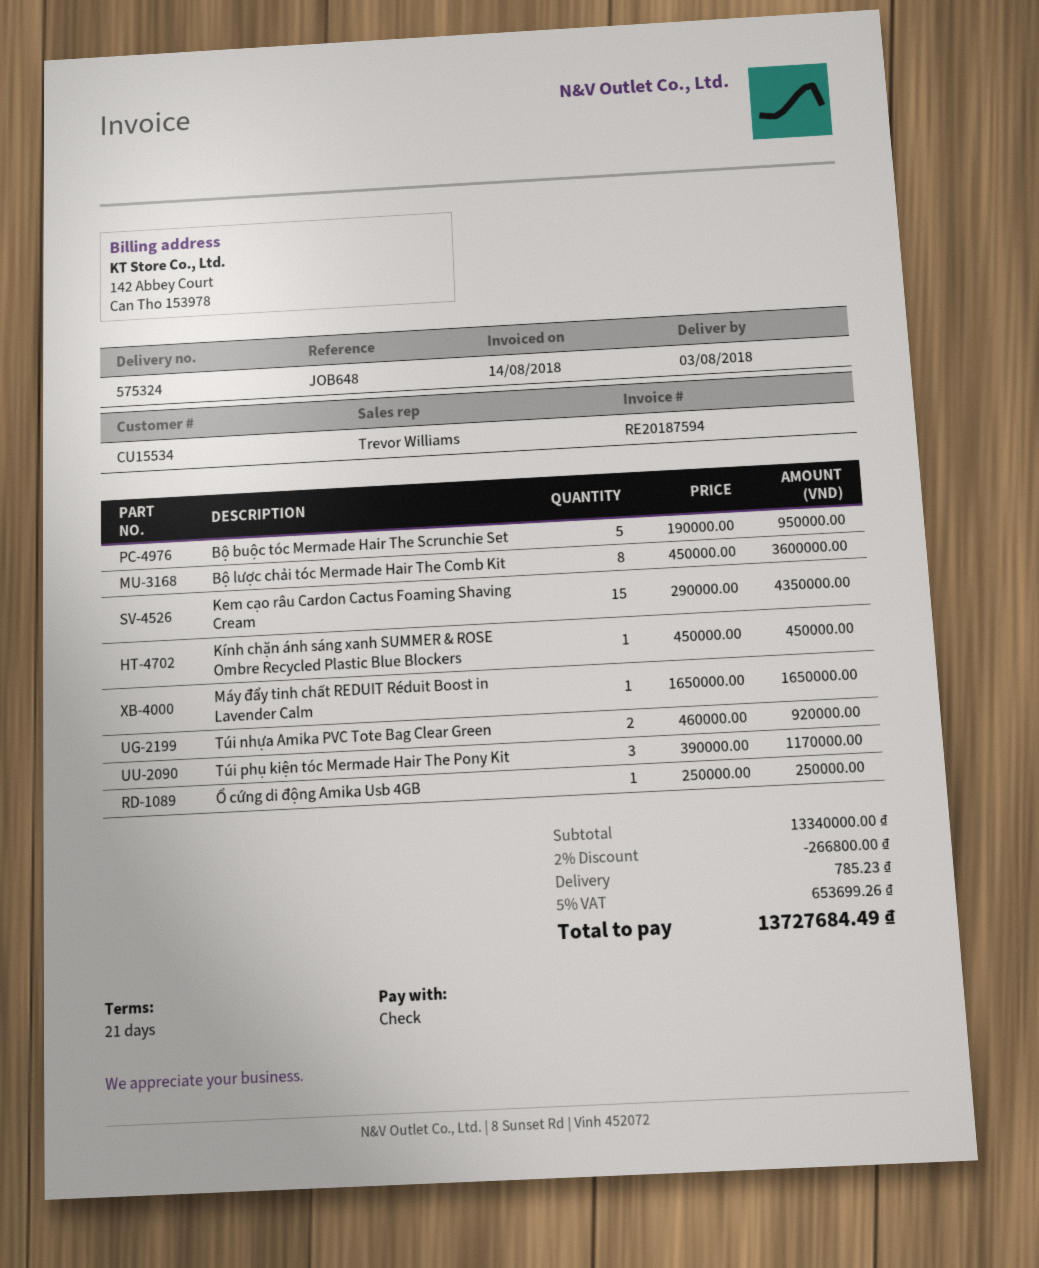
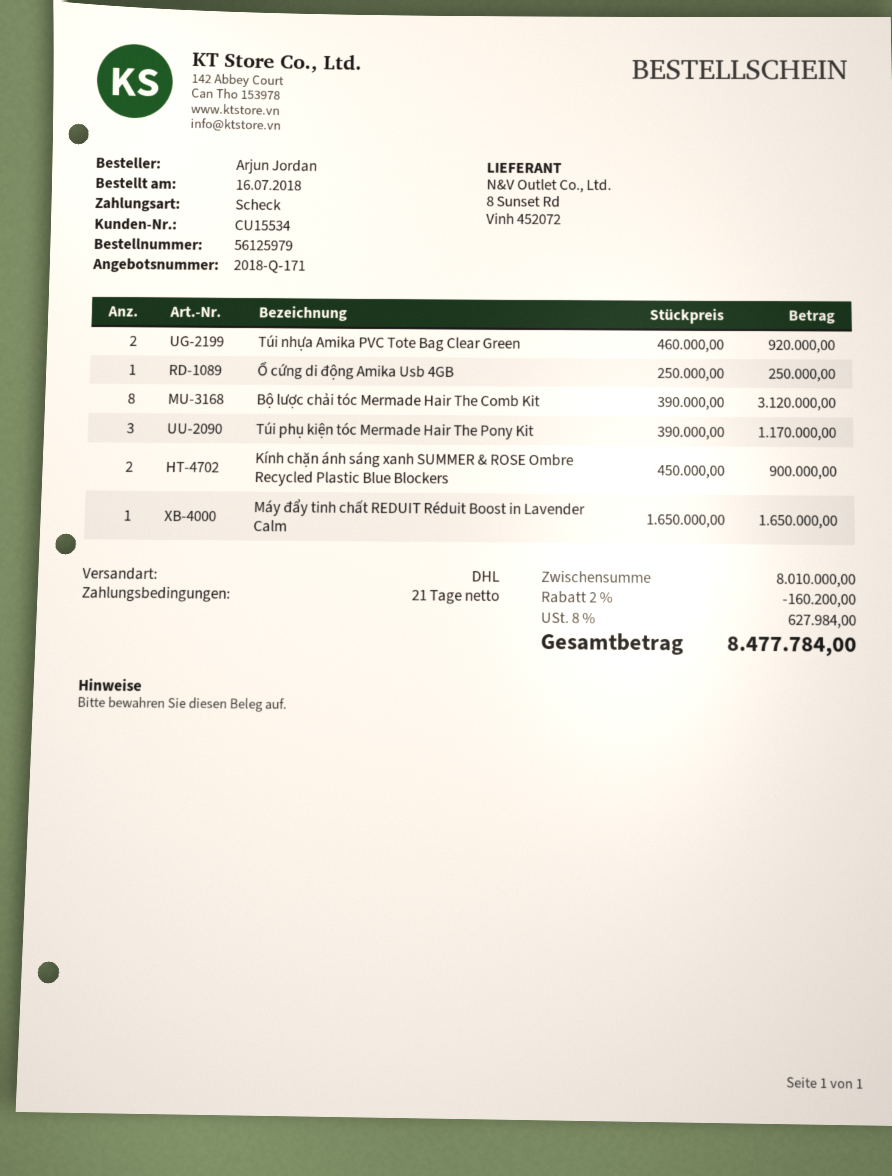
Bộ buộc tóc Mermade Hair The Scrunchie Set: 5 x 190000.00 = 950000.00 -> none
Bộ lược chải tóc Mermade Hair The Comb Kit: 8 x 450000.00 = 3600000.00 -> 8 x 390000.00 = 3120000.00
Kem cạo râu Cardon Cactus Foaming Shaving Cream: 15 x 290000.00 = 4350000.00 -> none
Kính chặn ánh sáng xanh SUMMER & ROSE Ombre Recycled Plastic Blue Blockers: 1 x 450000.00 = 450000.00 -> 2 x 450000.00 = 900000.00
subtotal: 13340000.00 -> 8010000.00
discount: 2% = 266800.00 -> 2% = 160200.00
shipping: 785.23 -> none
tax: 5% = 653699.26 -> 8% = 627984.00
total: 13727684.49 -> 8477784.00

